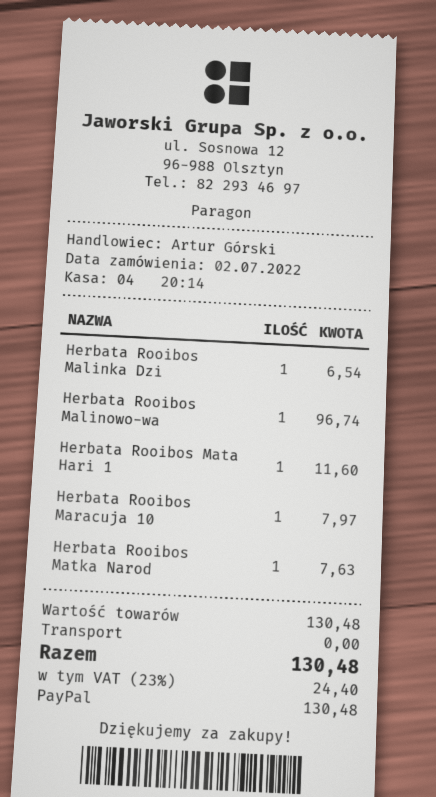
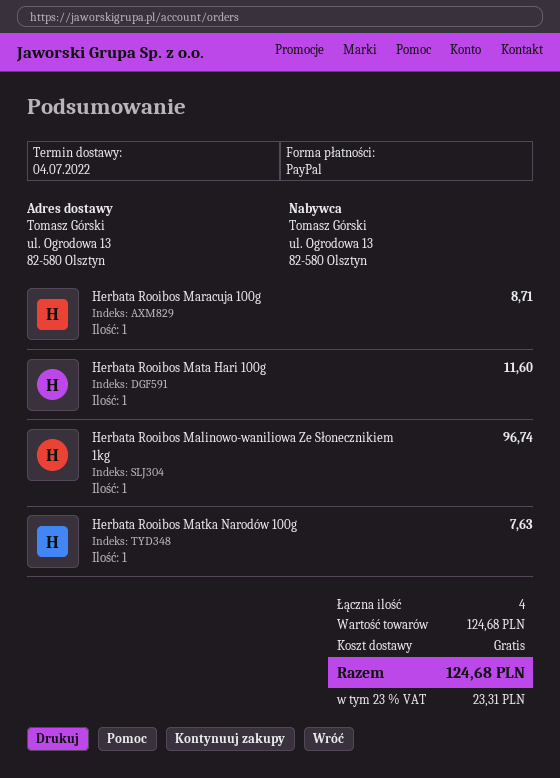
Herbata Rooibos Malinka Dzi: 1 for 6.54 -> none
Herbata Rooibos Maracuja 10: 1 for 7.97 -> 1 for 8.71
subtotal: 130.48 -> 124.68
tax: 23% = 24.40 -> 23% = 23.31
total: 130.48 -> 124.68

